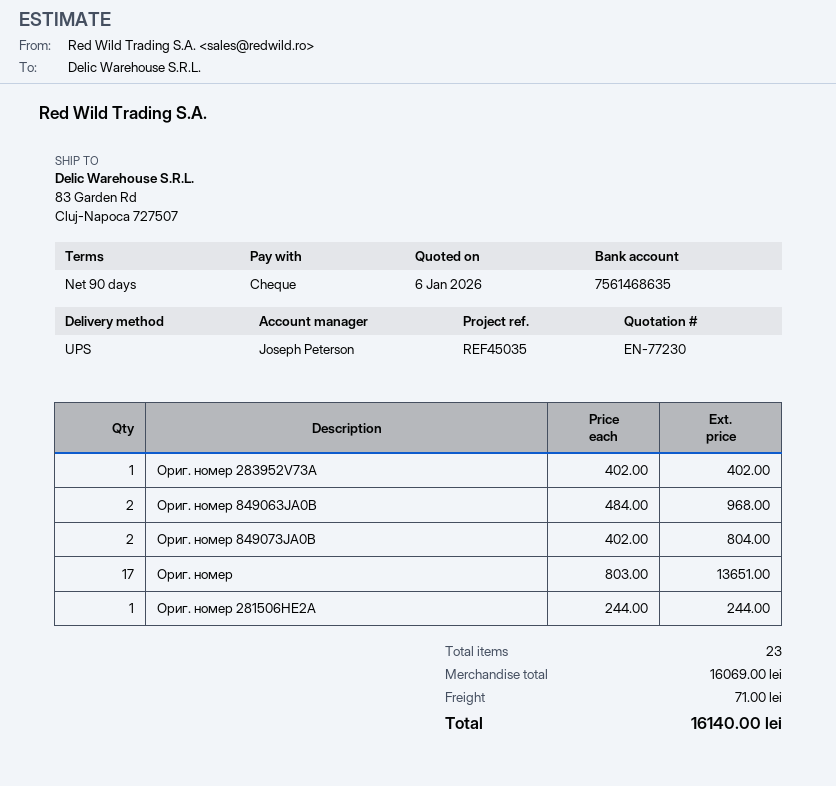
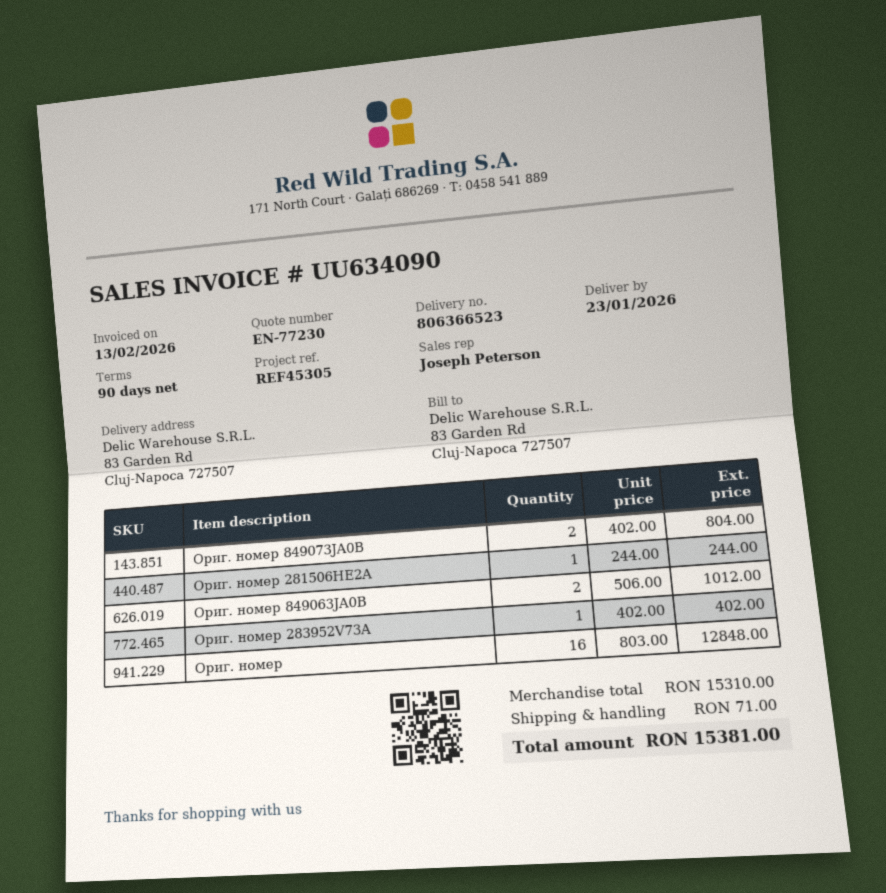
reference: REF45035 -> REF45305
Ориг. номер 849063JA0B: 2 x 484.00 = 968.00 -> 2 x 506.00 = 1012.00
Ориг. номер: 17 x 803.00 = 13651.00 -> 16 x 803.00 = 12848.00
subtotal: 16069.00 -> 15310.00
total: 16140.00 -> 15381.00

